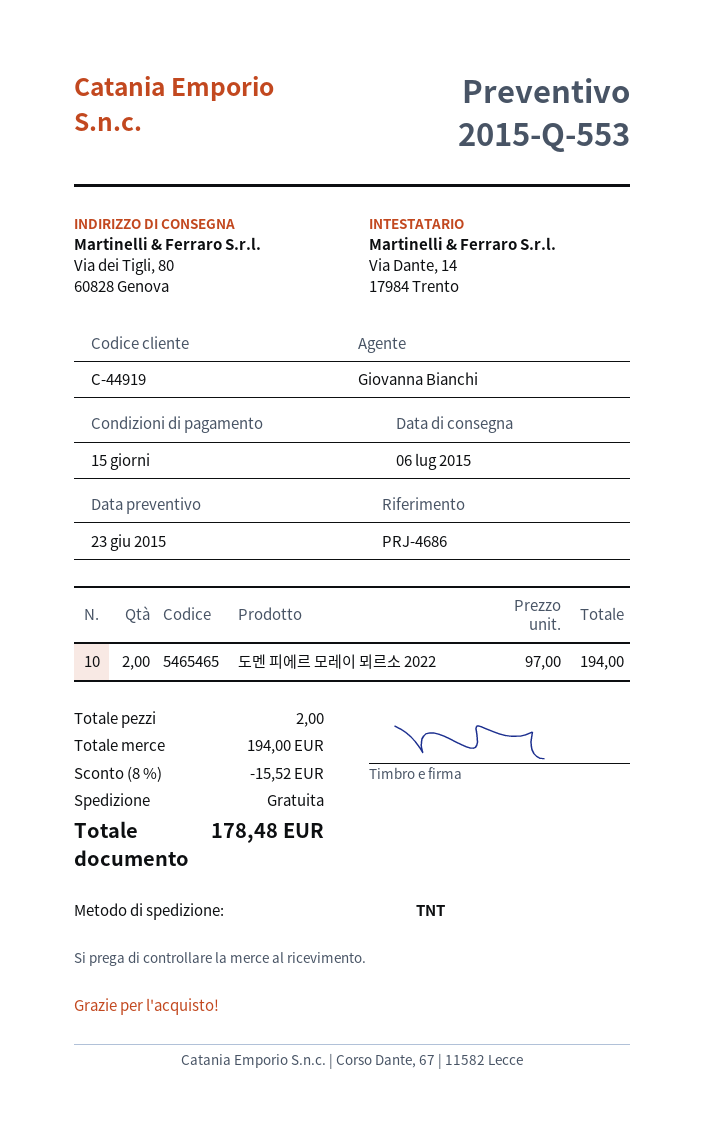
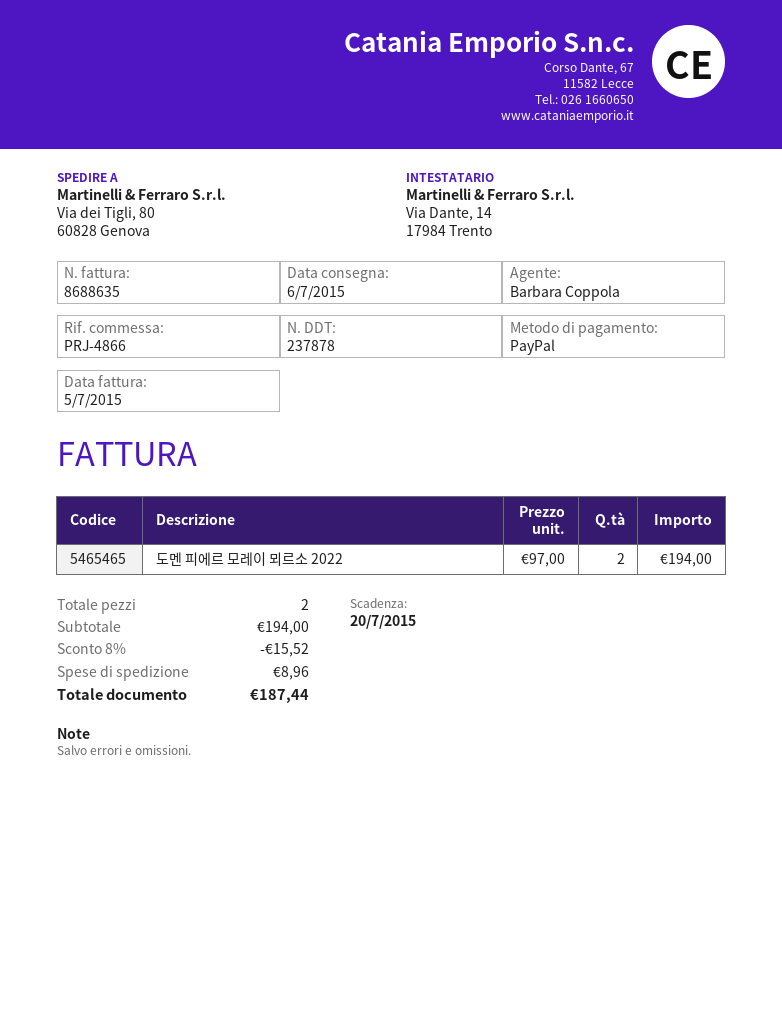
reference: PRJ-4686 -> PRJ-4866
sales rep: Giovanna Bianchi -> Barbara Coppola
shipping: 0.00 -> 8.96
total: 178.48 -> 187.44

